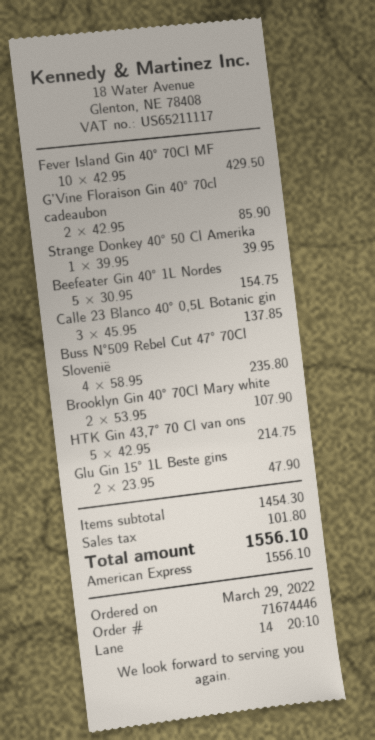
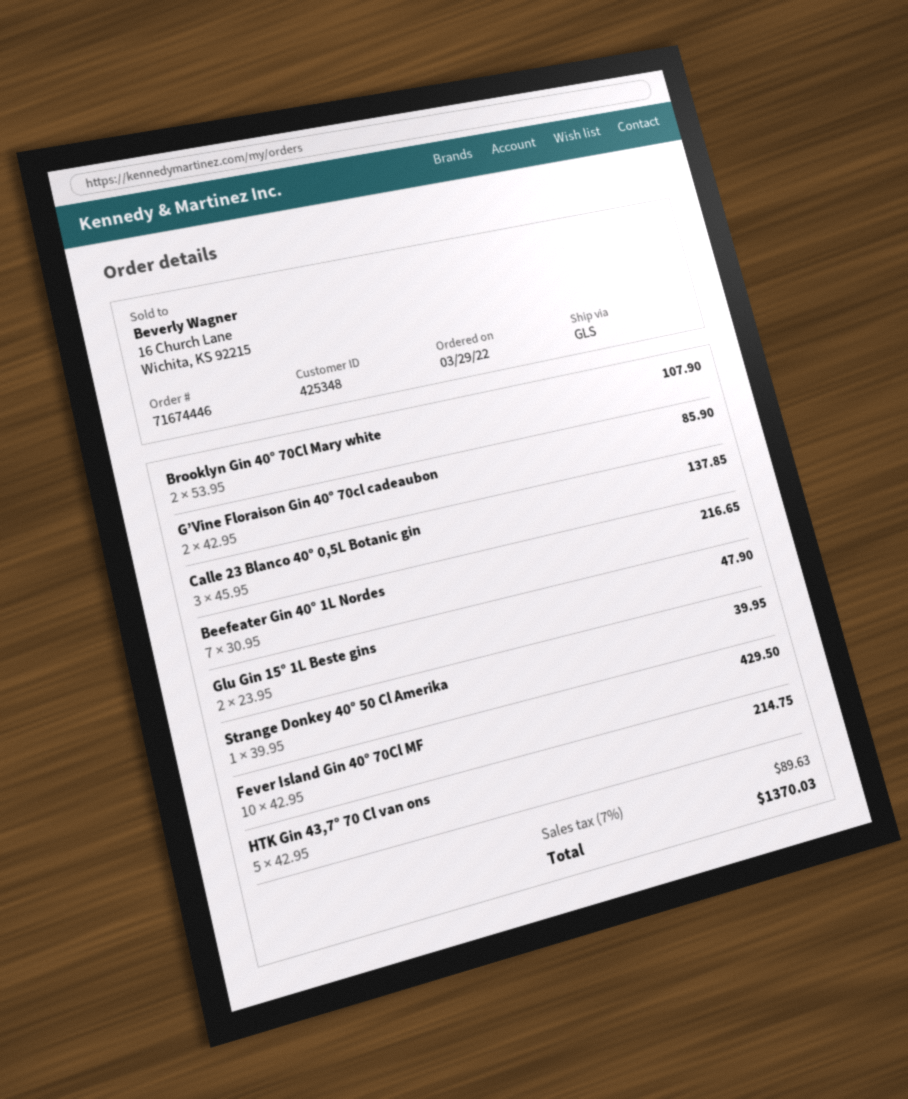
Beefeater Gin 40° 1L Nordes: 5 x 30.95 = 154.75 -> 7 x 30.95 = 216.65
Buss N°509 Rebel Cut 47° 70Cl Slovenië: 4 x 58.95 = 235.80 -> none
tax: 101.80 -> 89.63
total: 1556.10 -> 1370.03

